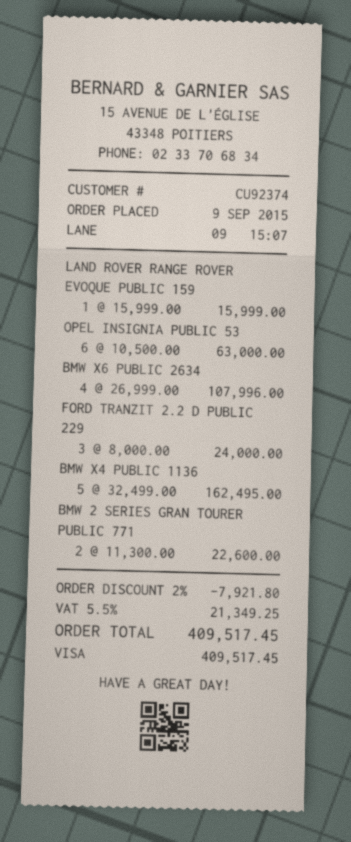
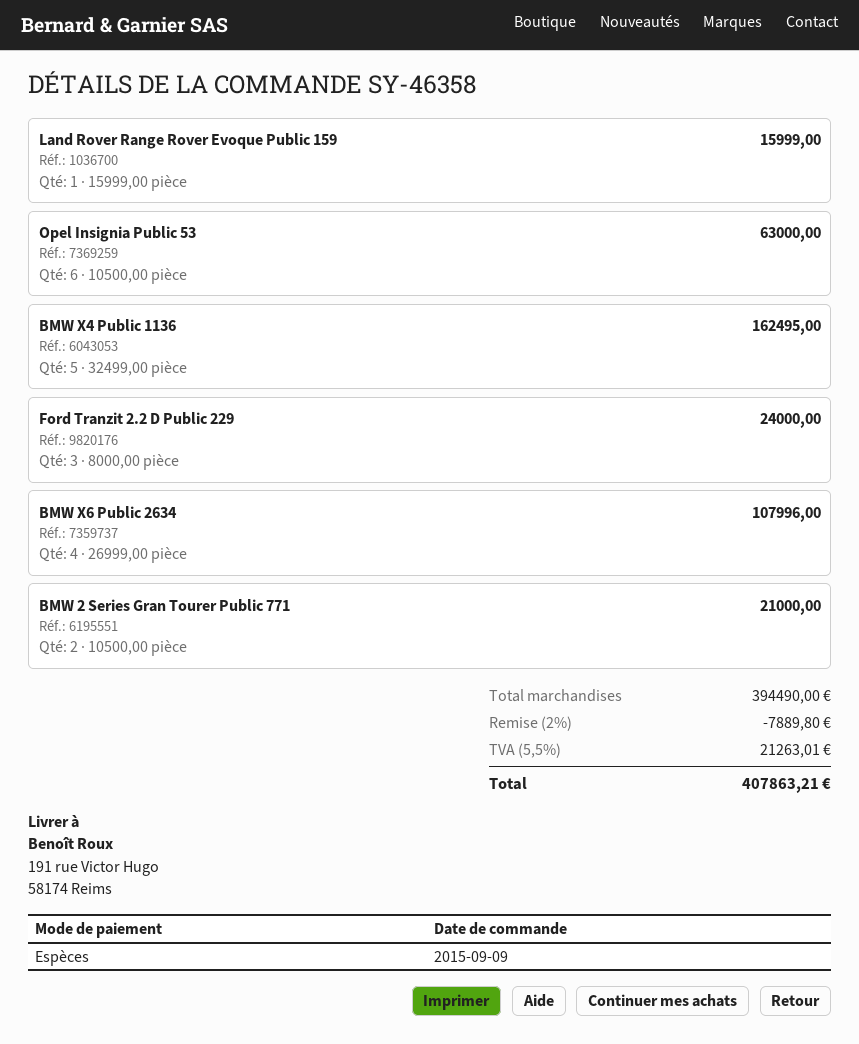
payment method: Visa -> cash
BMW 2 SERIES GRAN TOURER PUBLIC 771: 2 x 11300.00 = 22600.00 -> 2 x 10500.00 = 21000.00
discount: 2% = 7921.80 -> 2% = 7889.80
tax: 5.5% = 21349.25 -> 5.5% = 21263.01
total: 409517.45 -> 407863.21

